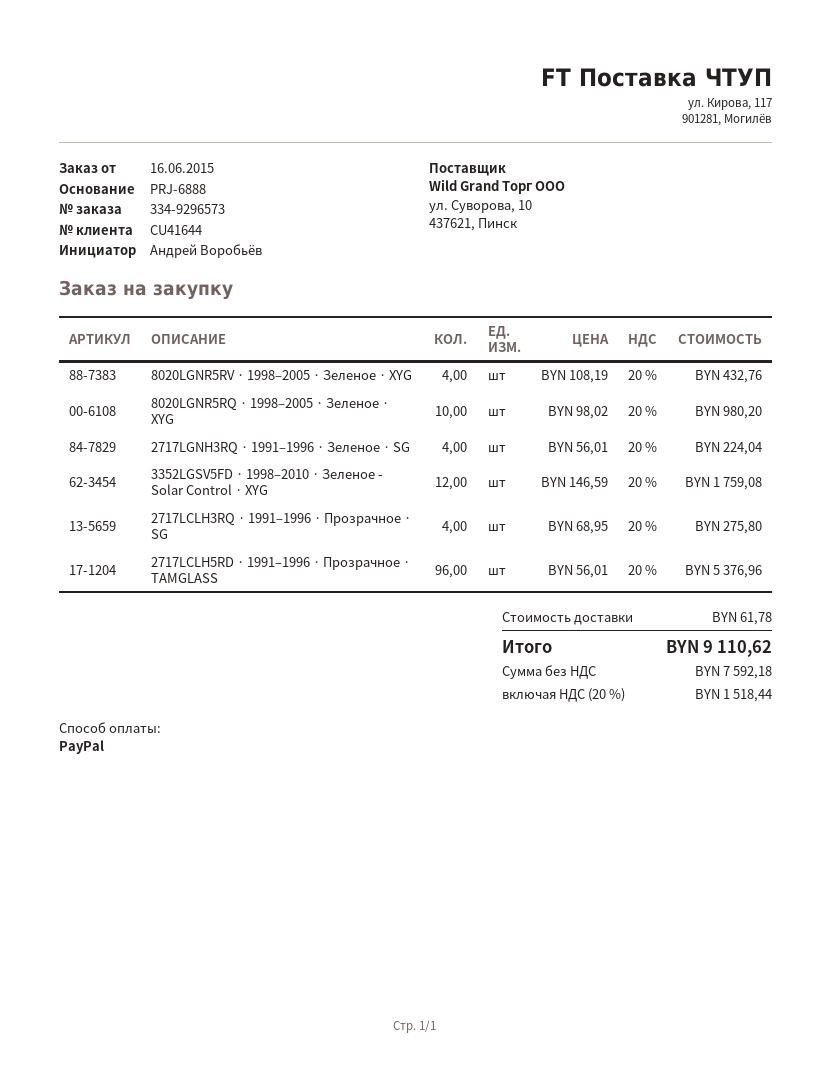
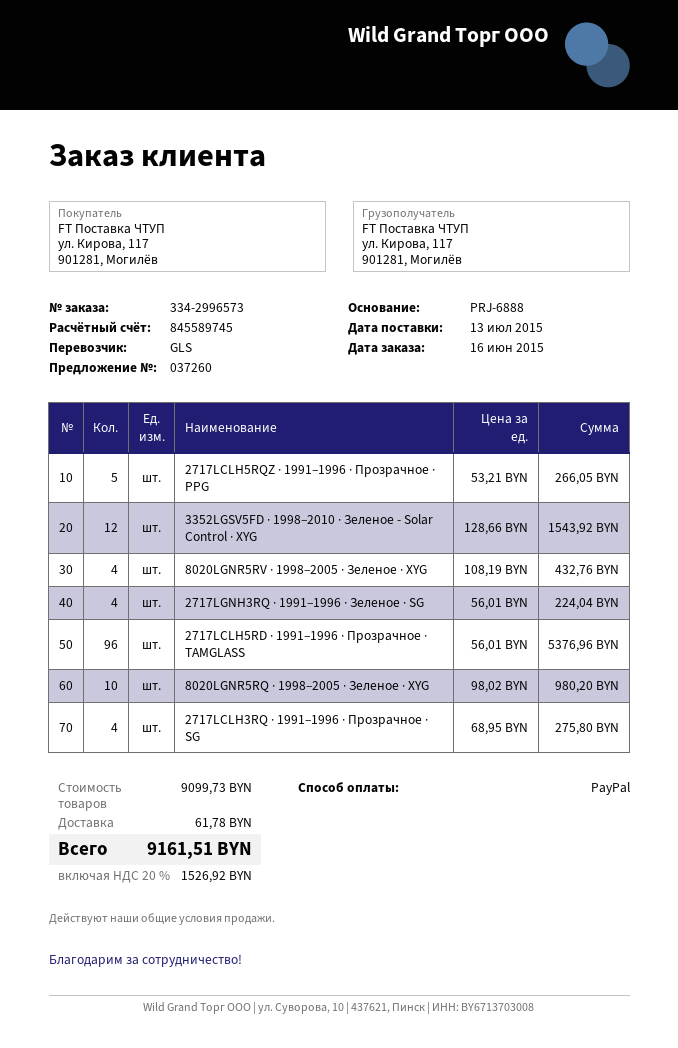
order number: 334-9296573 -> 334-2996573
3352LGSV5FD · 1998–2010 · Зеленое - Solar Control · XYG: 12 x 146.59 = 1759.08 -> 12 x 128.66 = 1543.92
2717LCLH5RQZ · 1991–1996 · Прозрачное · PPG: none -> 5 x 53.21 = 266.05
tax: 20% = 1518.44 -> 20% = 1526.92
total: 9110.62 -> 9161.51

